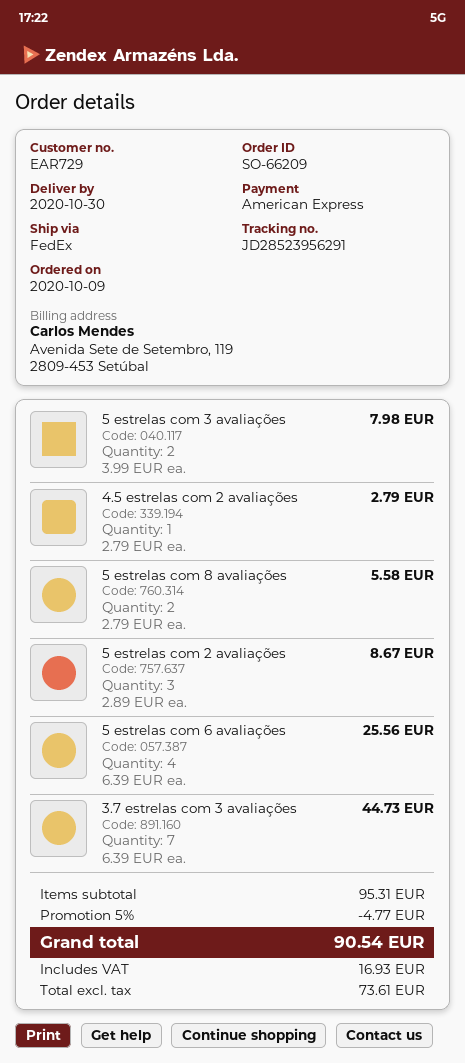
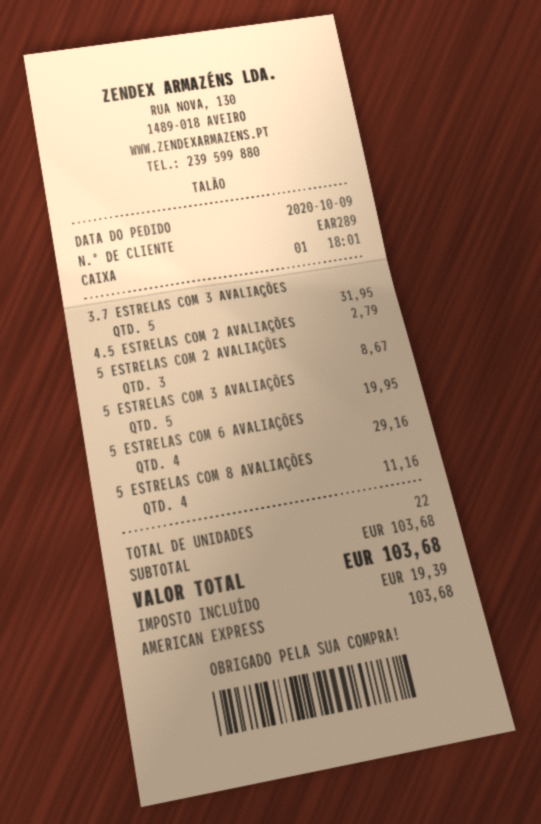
customer number: EAR729 -> EAR289
5 estrelas com 3 avaliações: 2 for 7.98 -> 5 for 19.95
5 estrelas com 8 avaliações: 2 for 5.58 -> 4 for 11.16
5 estrelas com 6 avaliações: 4 for 25.56 -> 4 for 29.16
3.7 estrelas com 3 avaliações: 7 for 44.73 -> 5 for 31.95
subtotal: 95.31 -> 103.68
discount: 5% = 4.77 -> none
tax: 16.93 -> 19.39
total: 90.54 -> 103.68

